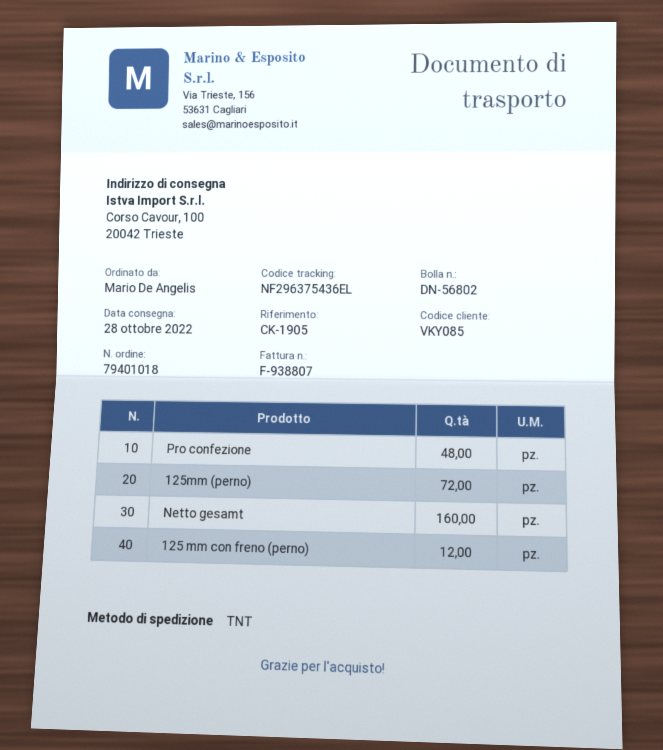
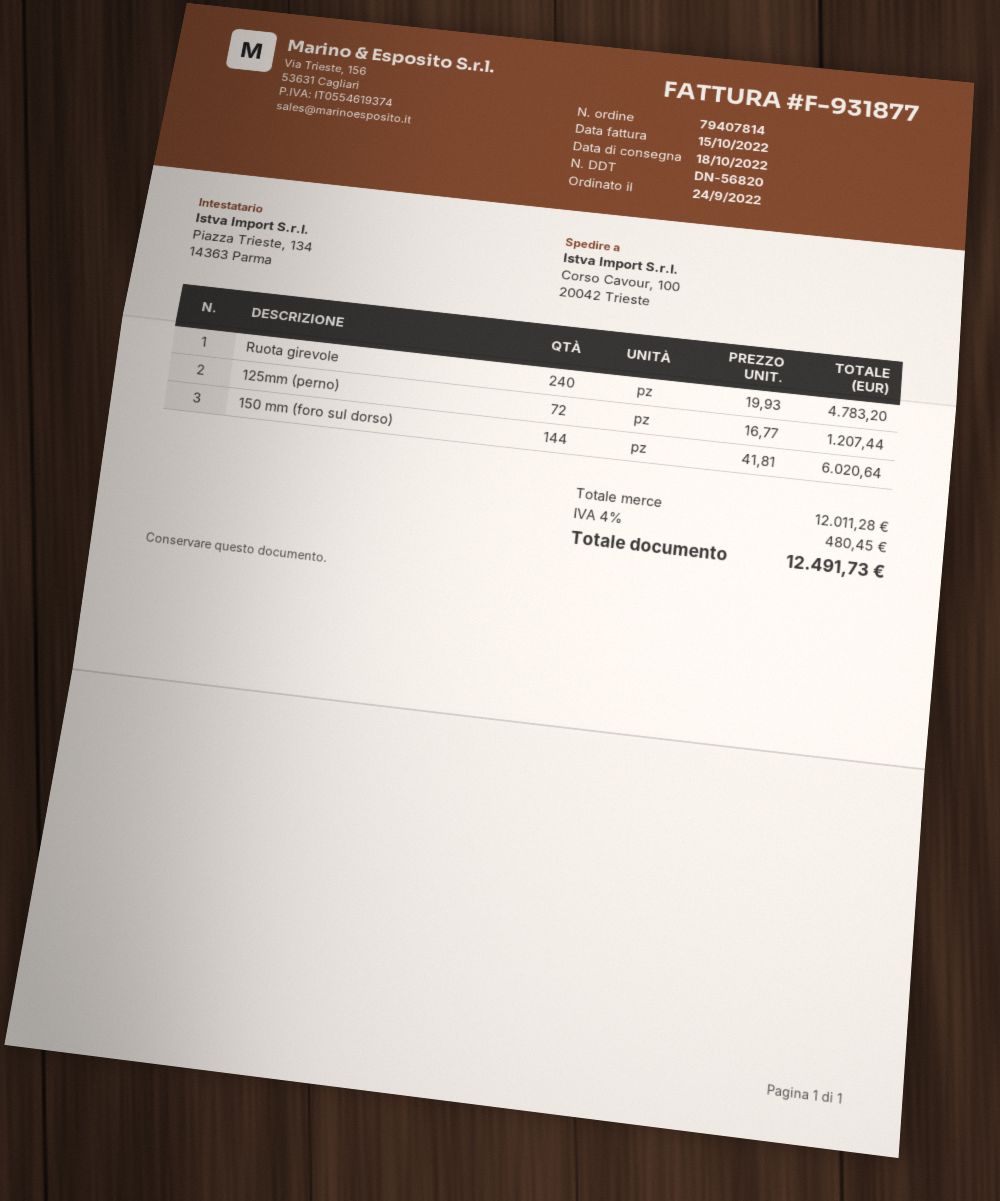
order number: 79401018 -> 79407814
delivery note number: DN-56802 -> DN-56820
delivery date: 2022-10-28 -> 2022-10-18
invoice number: F-938807 -> F-931877
Pro confezione: 48 -> none
Netto gesamt: 160 -> none
125 mm con freno (perno): 12 -> none
Ruota girevole: none -> 240
150 mm (foro sul dorso): none -> 144

